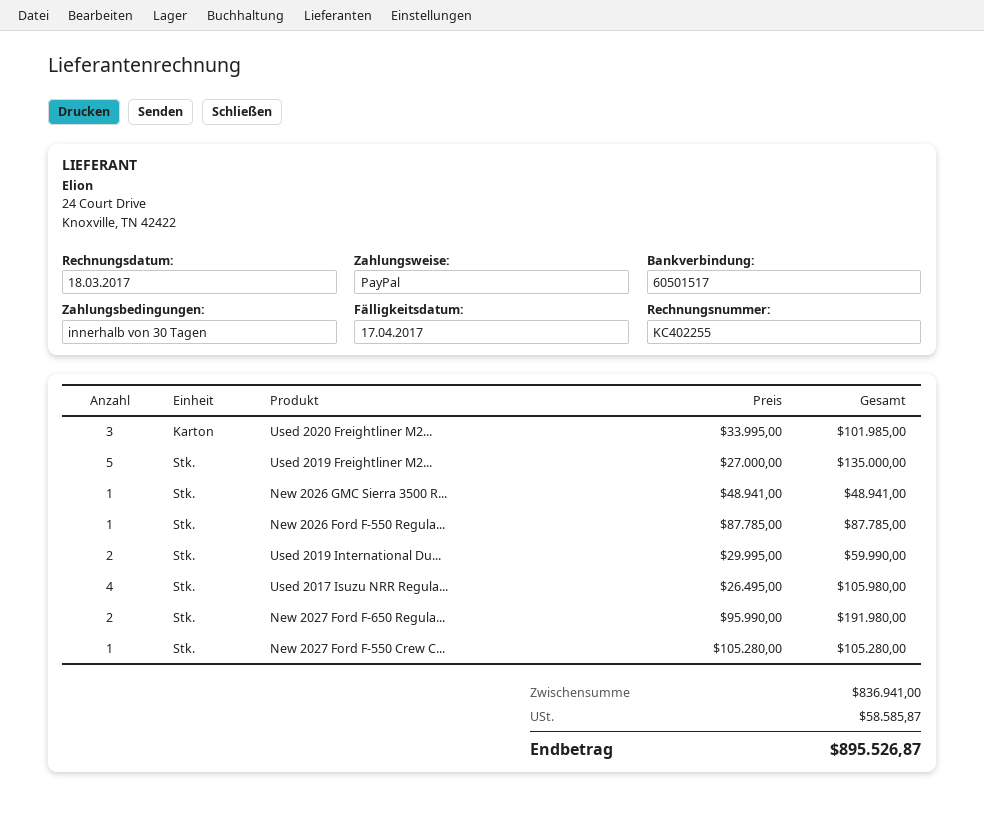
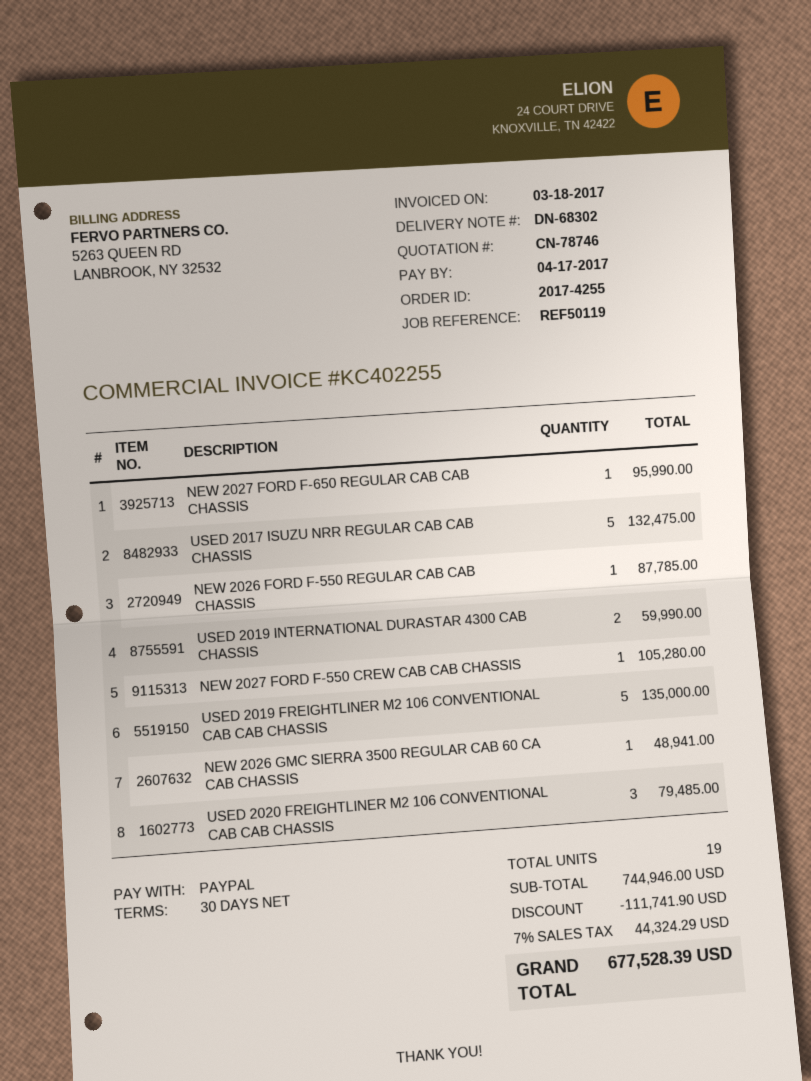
Used 2020 Freightliner M2...: 3 for 101985.00 -> 3 for 79485.00
Used 2017 Isuzu NRR Regula...: 4 for 105980.00 -> 5 for 132475.00
New 2027 Ford F-650 Regula...: 2 for 191980.00 -> 1 for 95990.00
subtotal: 836941.00 -> 744946.00
discount: none -> 111741.90
tax: 58585.87 -> 44324.29
total: 895526.87 -> 677528.39

